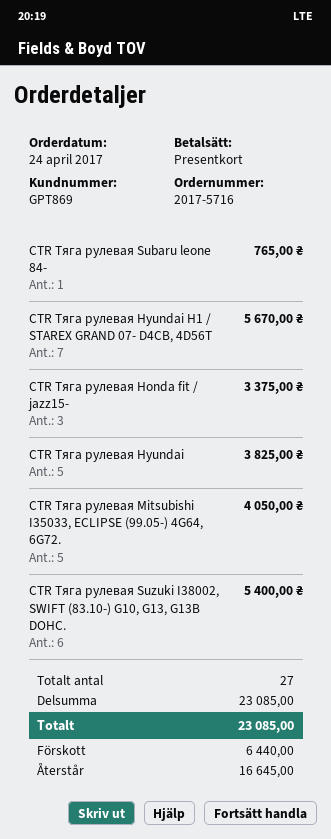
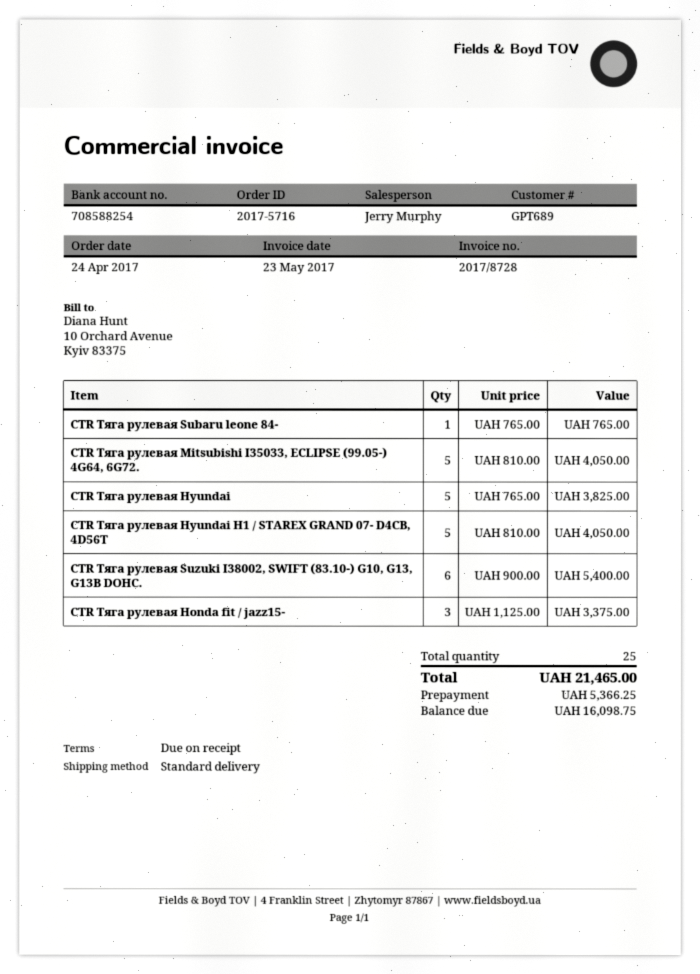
customer number: GPT869 -> GPT689
CTR Тяга рулевая Hyundai H1 / STAREX GRAND 07- D4CB, 4D56T: 7 for 5670.00 -> 5 for 4050.00
total quantity: 27 -> 25
total: 23085.00 -> 21465.00
deposit: 6440.00 -> 5366.25
balance: 16645.00 -> 16098.75

